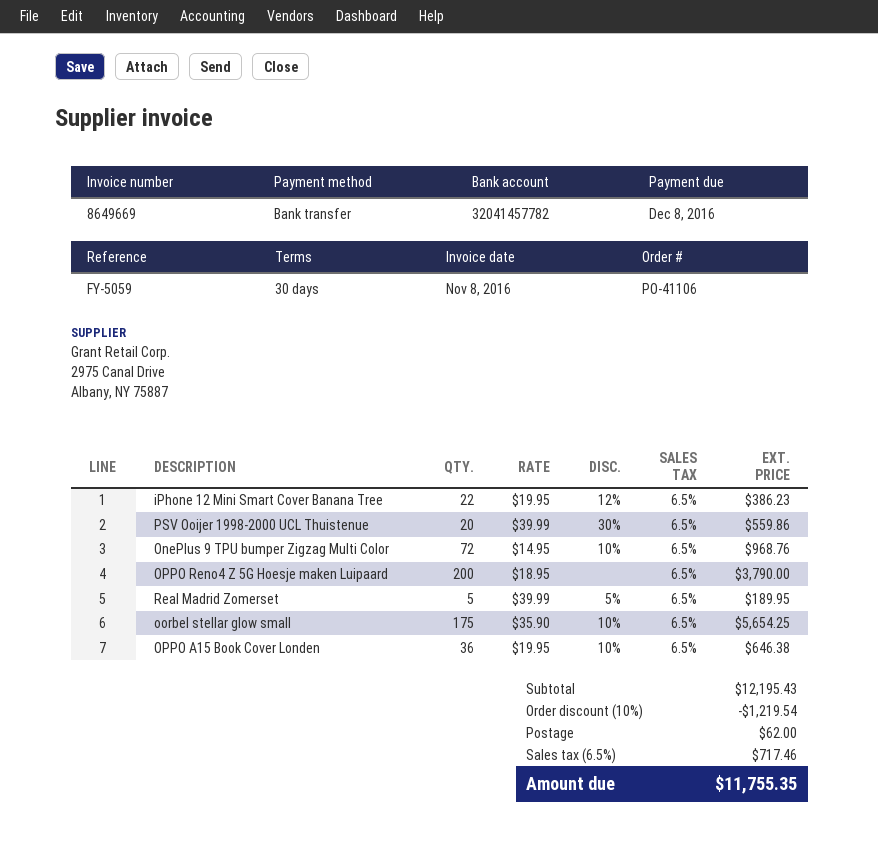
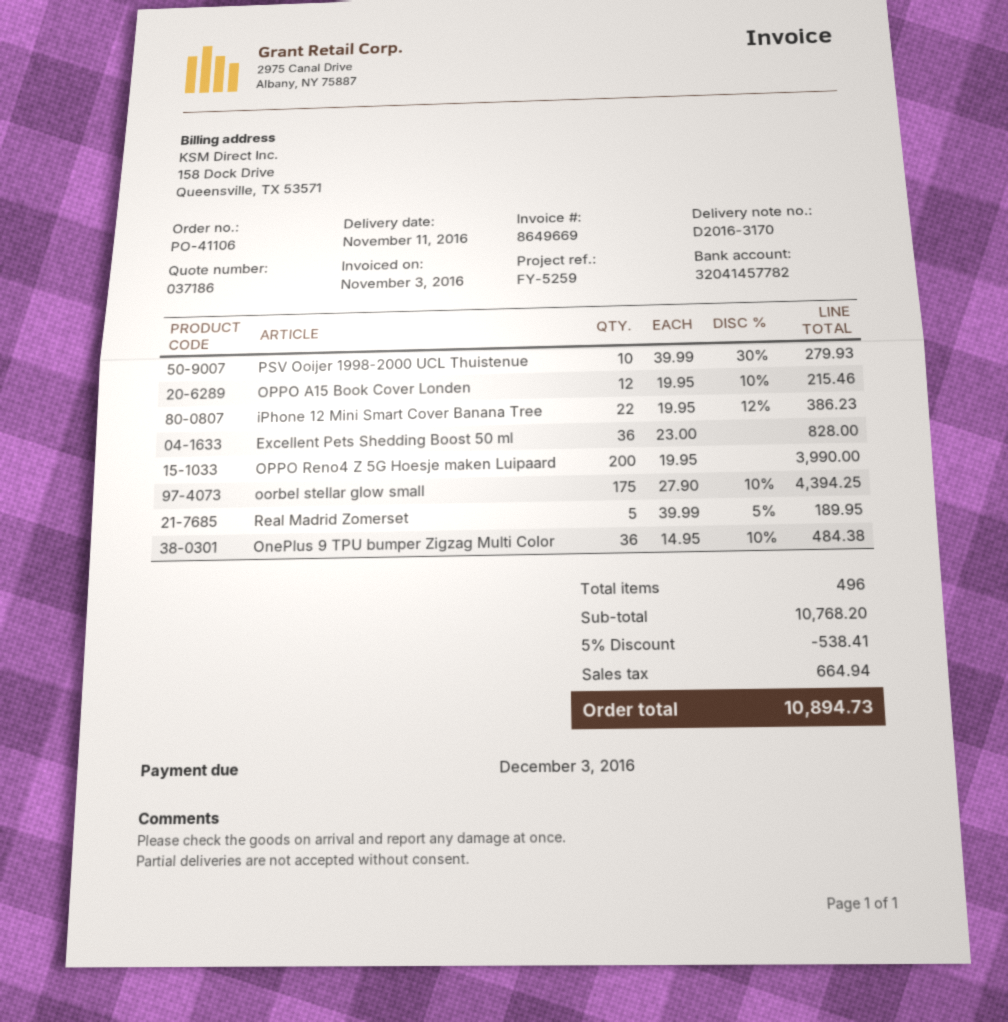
invoice date: 2016-11-08 -> 2016-11-03
due date: 2016-12-08 -> 2016-12-03
reference: FY-5059 -> FY-5259
PSV Ooijer 1998-2000 UCL Thuistenue: 20 x 39.99 - 30% = 559.86 -> 10 x 39.99 - 30% = 279.93
OnePlus 9 TPU bumper Zigzag Multi Color: 72 x 14.95 - 10% = 968.76 -> 36 x 14.95 - 10% = 484.38
OPPO Reno4 Z 5G Hoesje maken Luipaard: 200 x 18.95 = 3790.00 -> 200 x 19.95 = 3990.00
oorbel stellar glow small: 175 x 35.90 - 10% = 5654.25 -> 175 x 27.90 - 10% = 4394.25
OPPO A15 Book Cover Londen: 36 x 19.95 - 10% = 646.38 -> 12 x 19.95 - 10% = 215.46
Excellent Pets Shedding Boost 50 ml: none -> 36 x 23.00 = 828.00
subtotal: 12195.43 -> 10768.20
discount: 10% = 1219.54 -> 5% = 538.41
shipping: 62.00 -> none
tax: 717.46 -> 664.94
total: 11755.35 -> 10894.73

